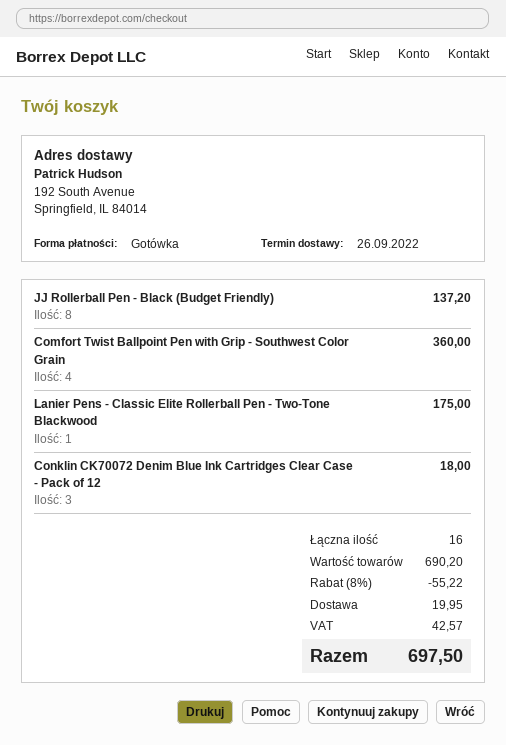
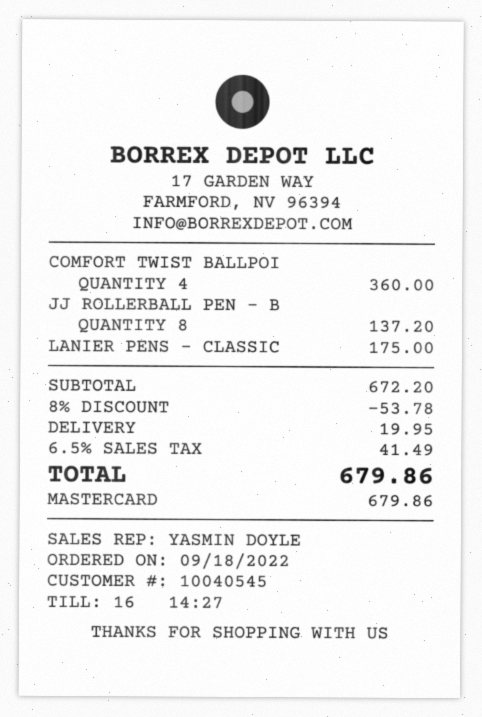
payment method: cash -> Mastercard
Conklin CK70072 Denim Blue Ink Cartridges Clear Case - Pack of 12: 3 for 18.00 -> none
subtotal: 690.20 -> 672.20
discount: 8% = 55.22 -> 8% = 53.78
tax: 42.57 -> 41.49
total: 697.50 -> 679.86

